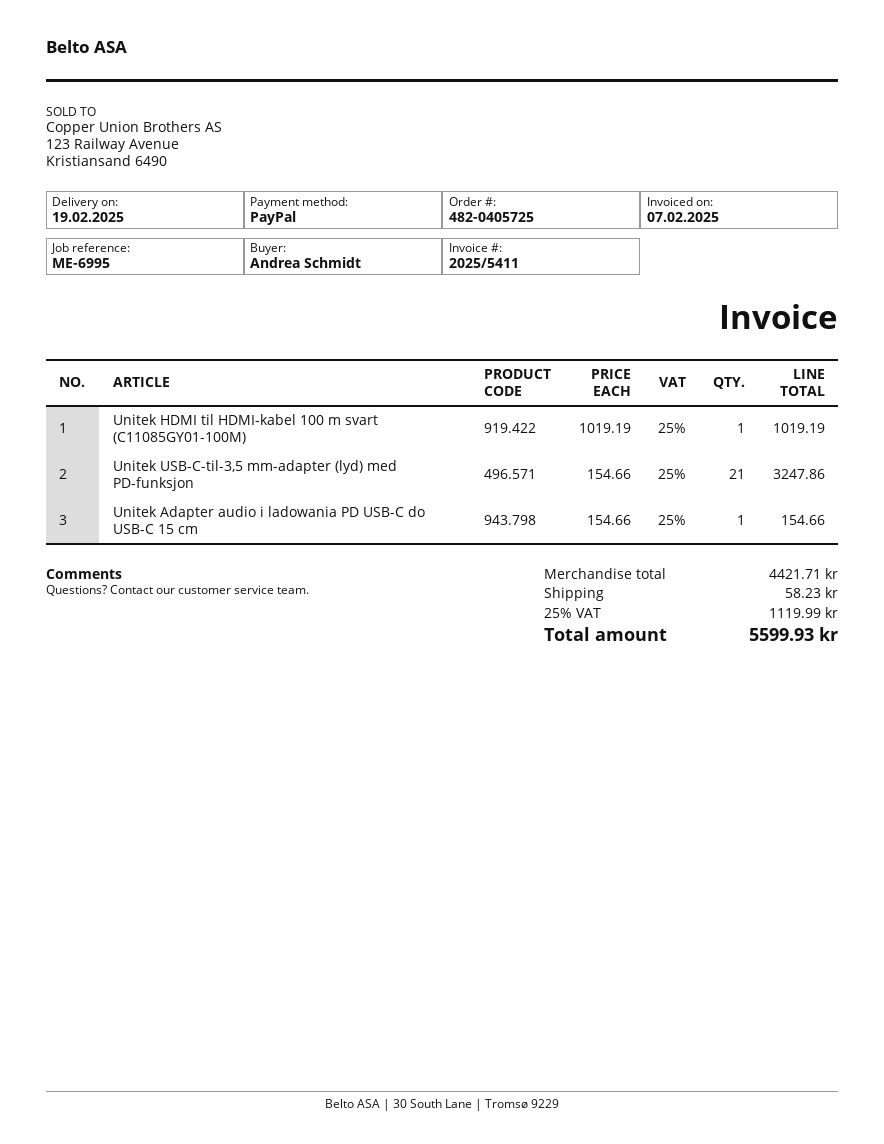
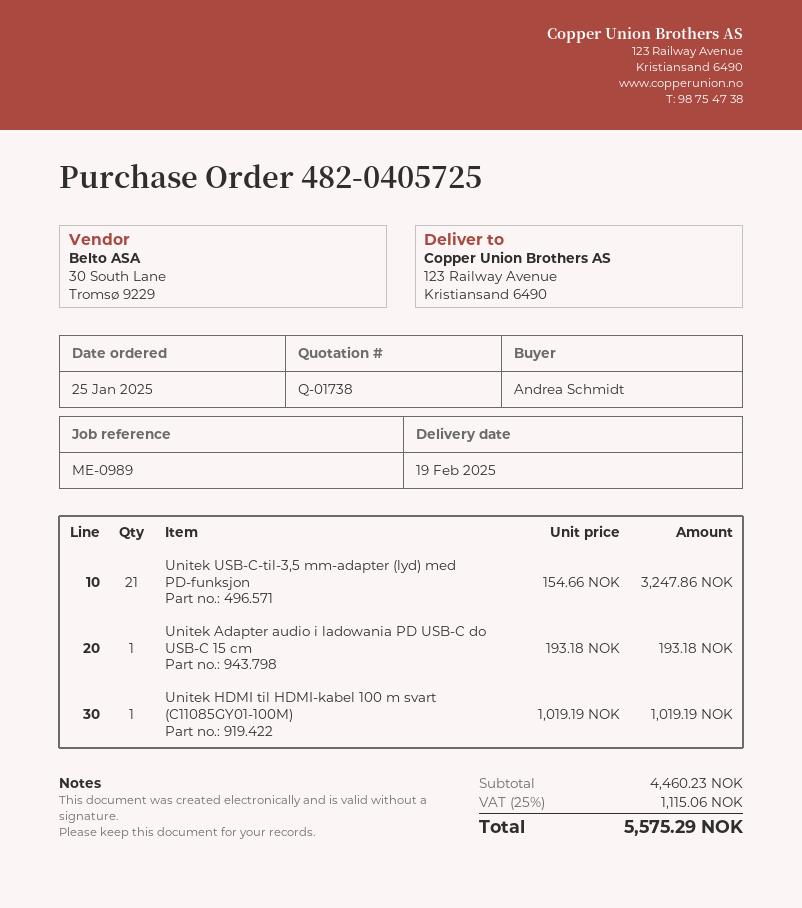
reference: ME-6995 -> ME-0989
Unitek Adapter audio i ladowania PD USB-C do USB-C 15 cm: 1 x 154.66 = 154.66 -> 1 x 193.18 = 193.18
subtotal: 4421.71 -> 4460.23
shipping: 58.23 -> none
tax: 25% = 1119.99 -> 25% = 1115.06
total: 5599.93 -> 5575.29

